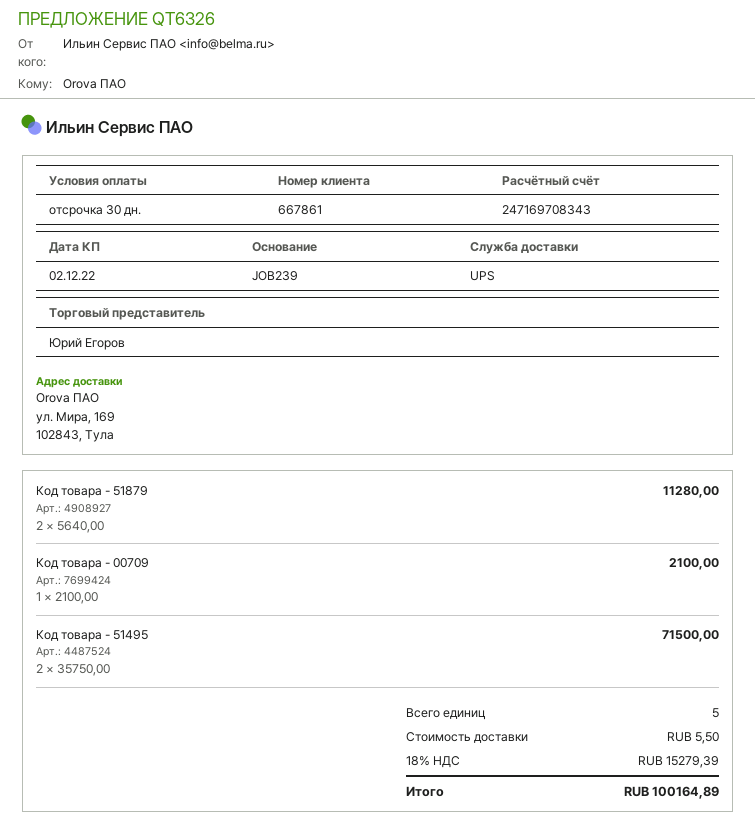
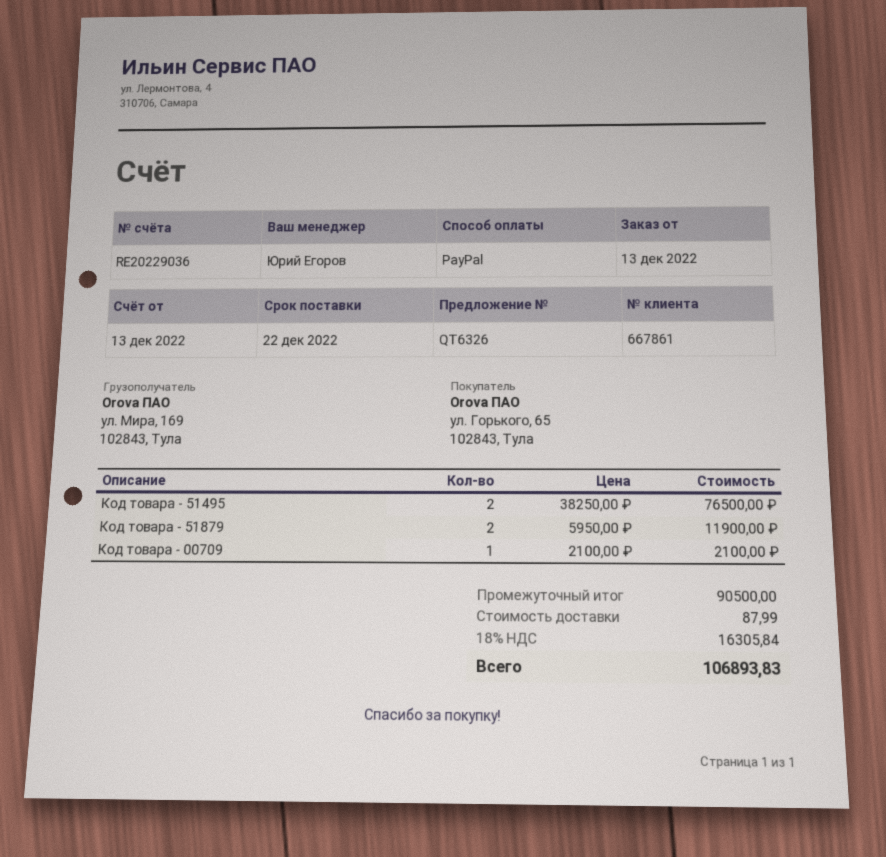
Код товара - 51879: 2 x 5640.00 = 11280.00 -> 2 x 5950.00 = 11900.00
Код товара - 51495: 2 x 35750.00 = 71500.00 -> 2 x 38250.00 = 76500.00
shipping: 5.50 -> 87.99
tax: 18% = 15279.39 -> 18% = 16305.84
total: 100164.89 -> 106893.83

